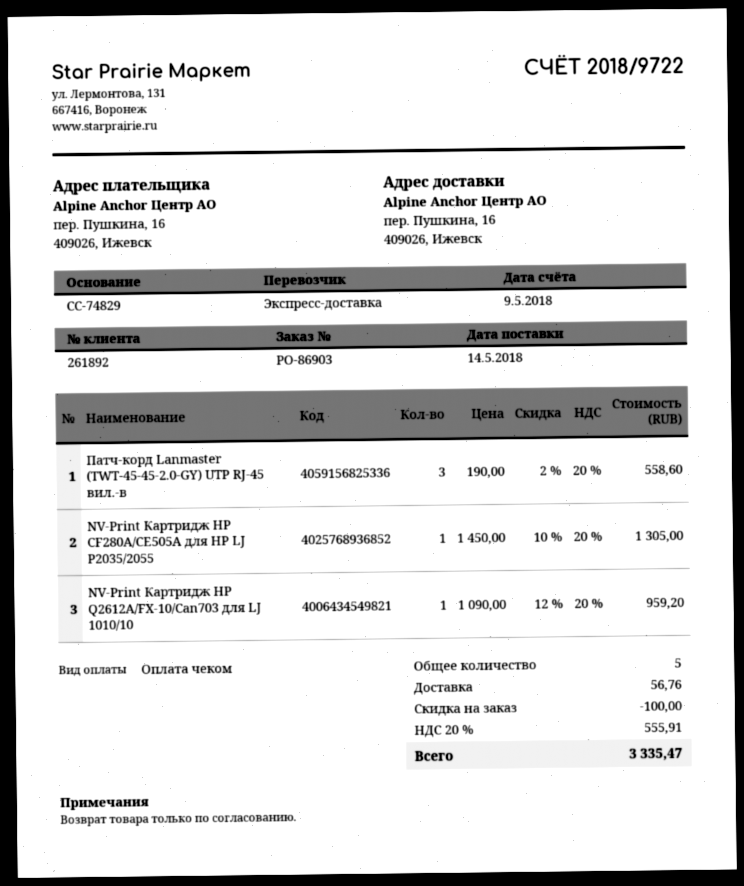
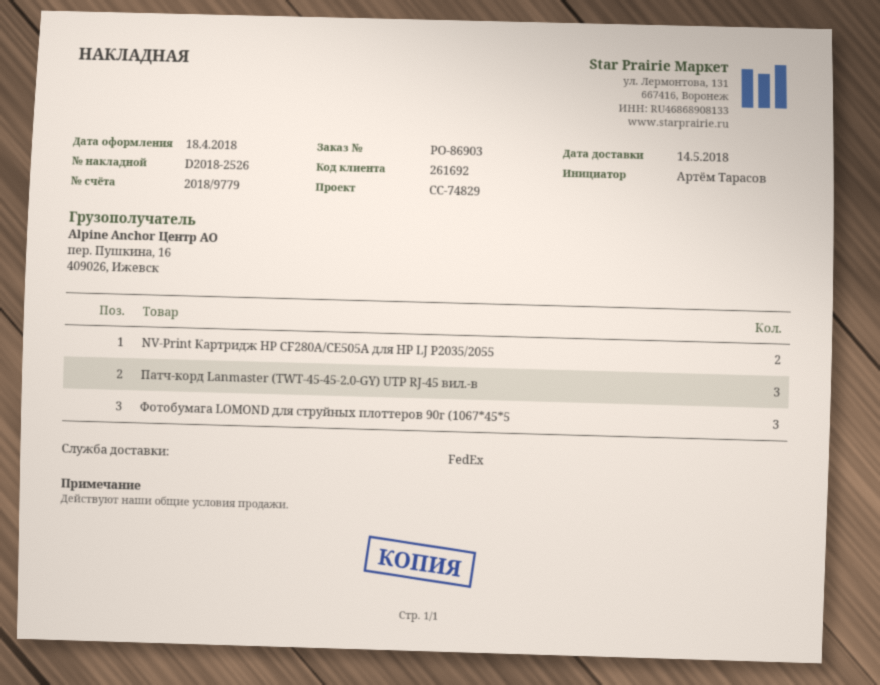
invoice number: 2018/9722 -> 2018/9779
customer number: 261892 -> 261692
shipping method: express -> FedEx
NV-Print Картридж HP CF280A/CE505A для HP LJ P2035/2055: 1 -> 2
NV-Print Картридж HP Q2612A/FX-10/Can703 для LJ 1010/10: 1 -> none
Фотобумага LOMOND для струйных плоттеров 90г (1067*45*5: none -> 3

